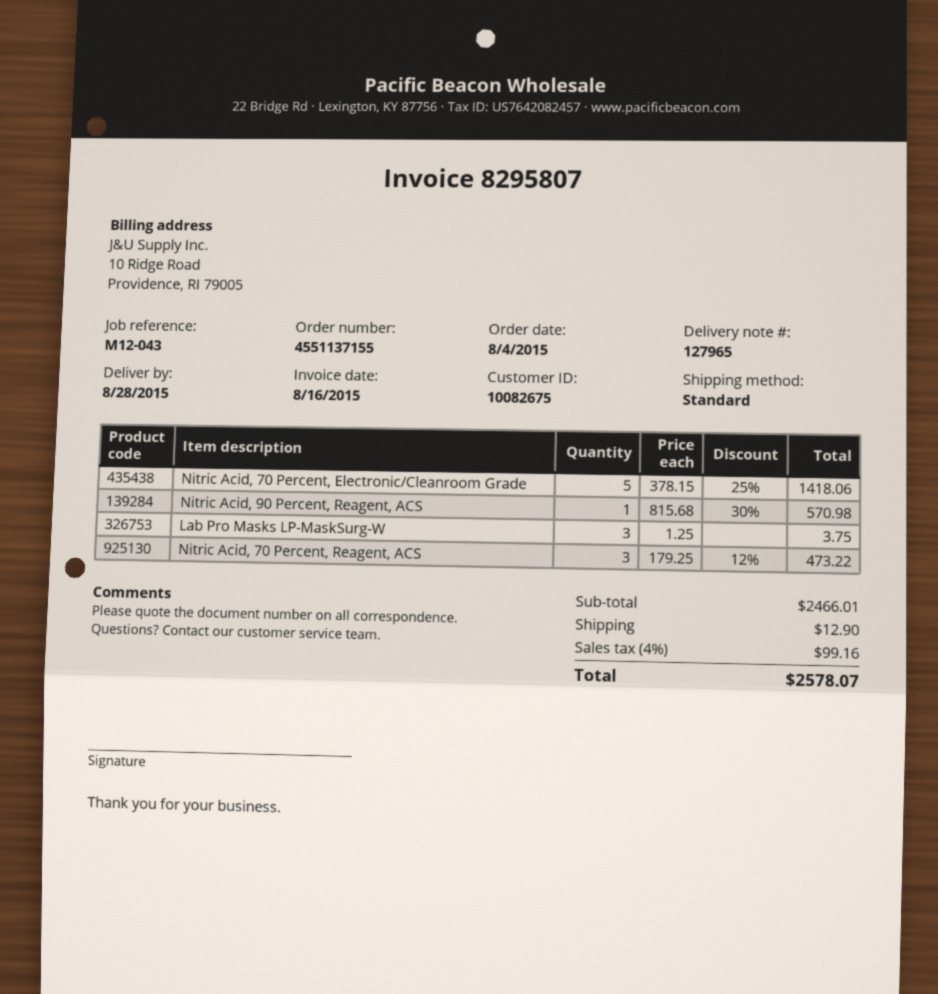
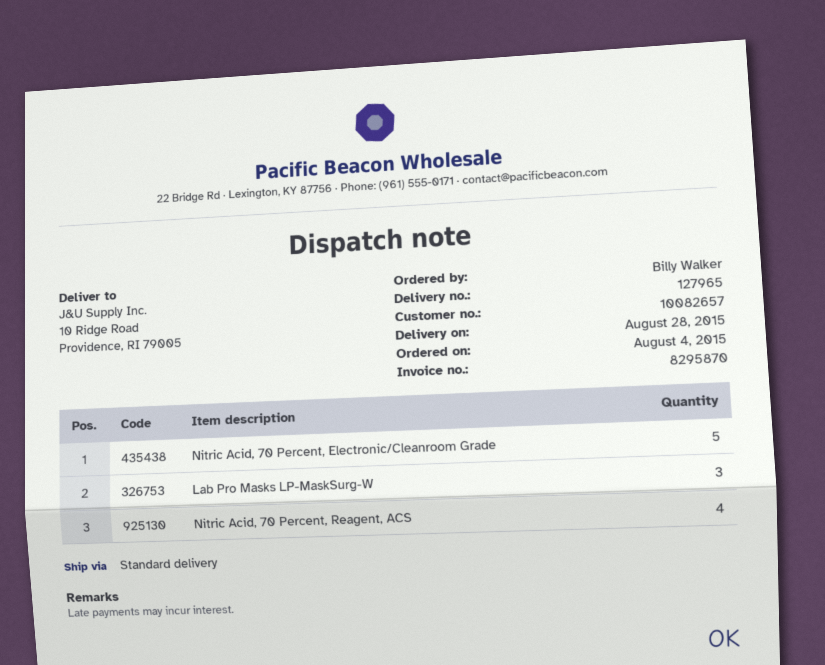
invoice number: 8295807 -> 8295870
customer number: 10082675 -> 10082657
Nitric Acid, 90 Percent, Reagent, ACS: 1 -> none
Nitric Acid, 70 Percent, Reagent, ACS: 3 -> 4

